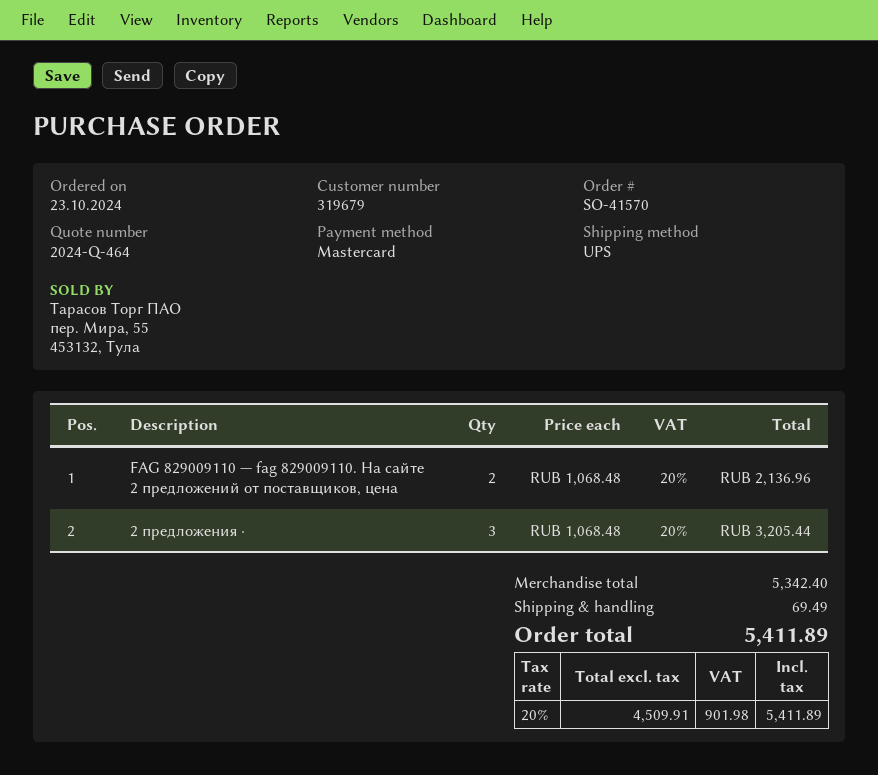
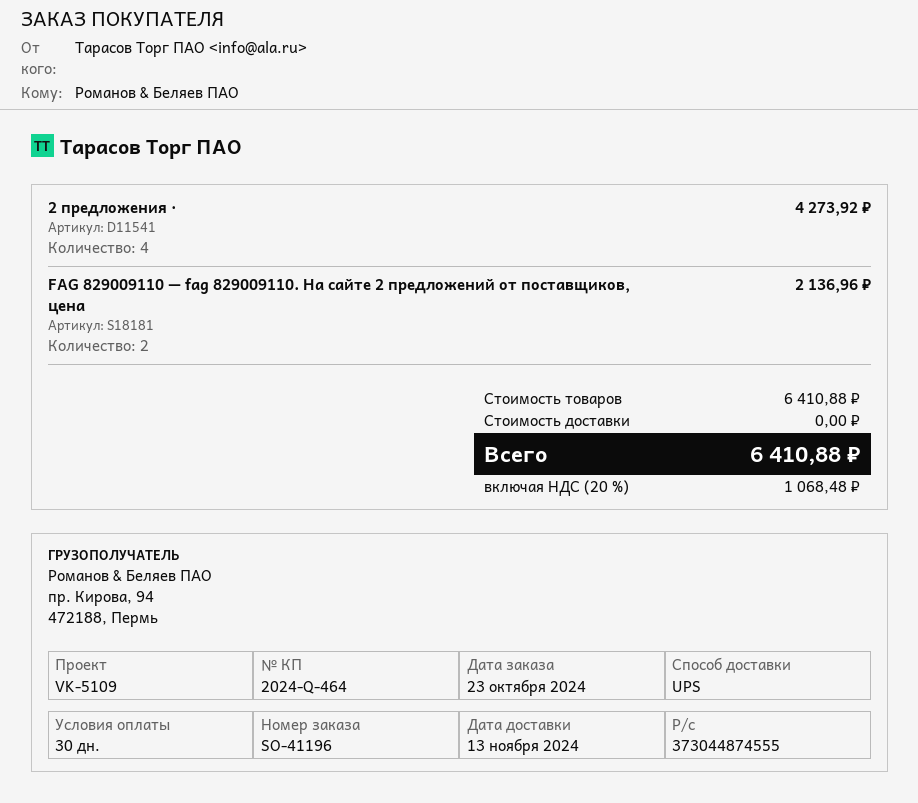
order number: SO-41570 -> SO-41196
2 предложения ·: 3 for 3205.44 -> 4 for 4273.92
subtotal: 5342.40 -> 6410.88
shipping: 69.49 -> 0.00
tax: 20% = 901.98 -> 20% = 1068.48
total: 5411.89 -> 6410.88

